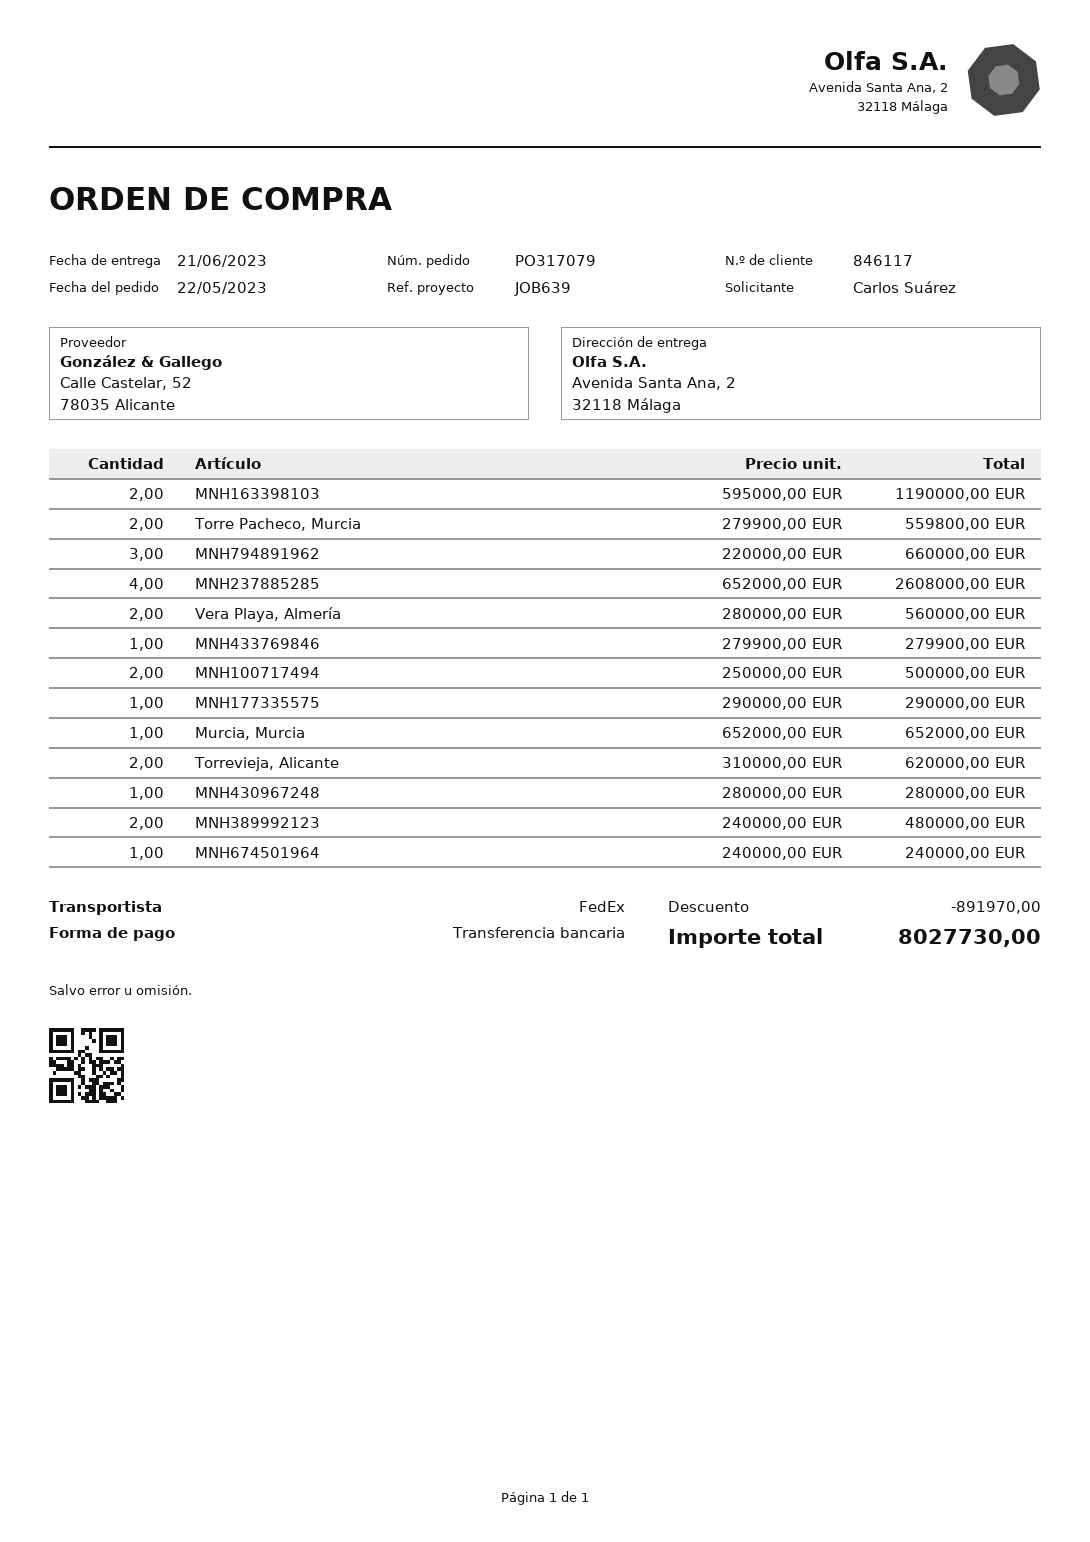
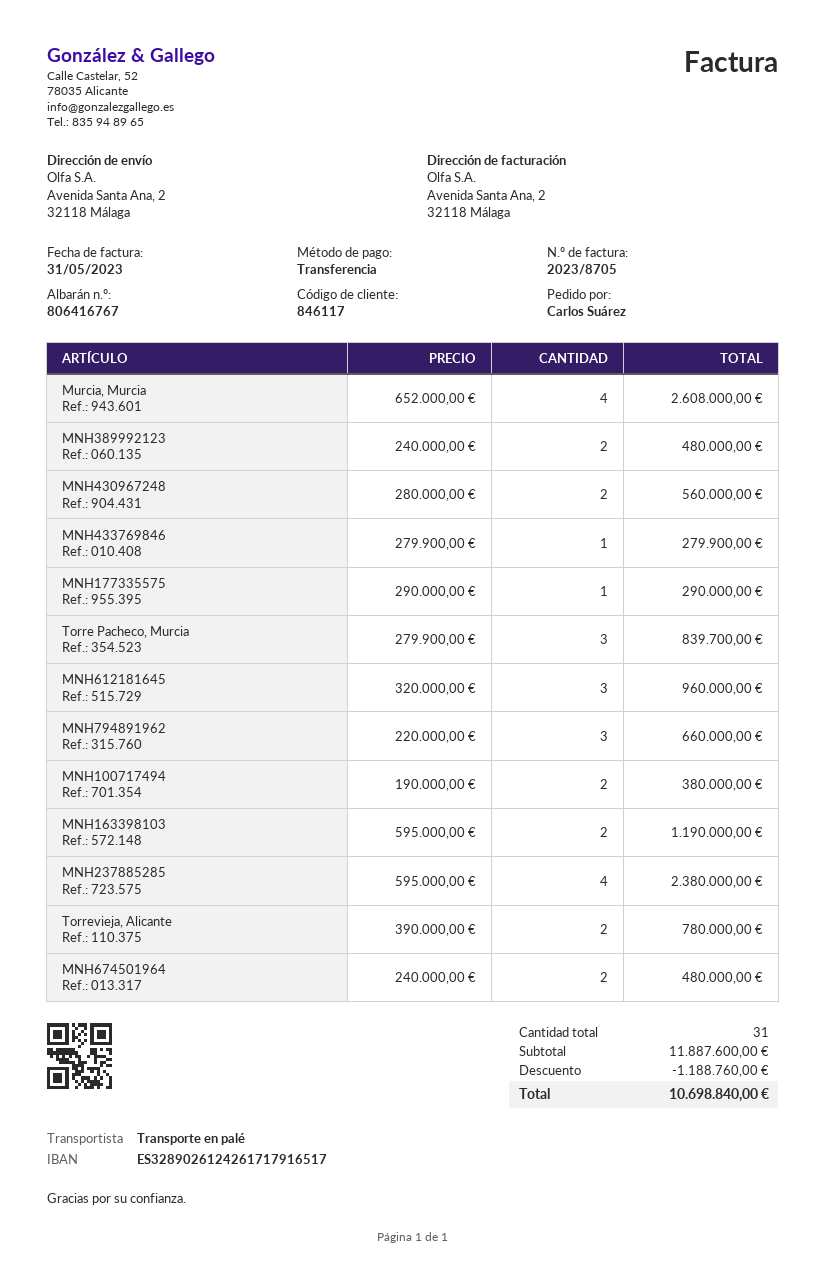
shipping method: FedEx -> pallet freight
Torre Pacheco, Murcia: 2 x 279900.00 = 559800.00 -> 3 x 279900.00 = 839700.00
MNH237885285: 4 x 652000.00 = 2608000.00 -> 4 x 595000.00 = 2380000.00
Vera Playa, Almería: 2 x 280000.00 = 560000.00 -> none
MNH100717494: 2 x 250000.00 = 500000.00 -> 2 x 190000.00 = 380000.00
Murcia, Murcia: 1 x 652000.00 = 652000.00 -> 4 x 652000.00 = 2608000.00
Torrevieja, Alicante: 2 x 310000.00 = 620000.00 -> 2 x 390000.00 = 780000.00
MNH430967248: 1 x 280000.00 = 280000.00 -> 2 x 280000.00 = 560000.00
MNH674501964: 1 x 240000.00 = 240000.00 -> 2 x 240000.00 = 480000.00
MNH612181645: none -> 3 x 320000.00 = 960000.00
discount: 891970.00 -> 1188760.00
total: 8027730.00 -> 10698840.00

